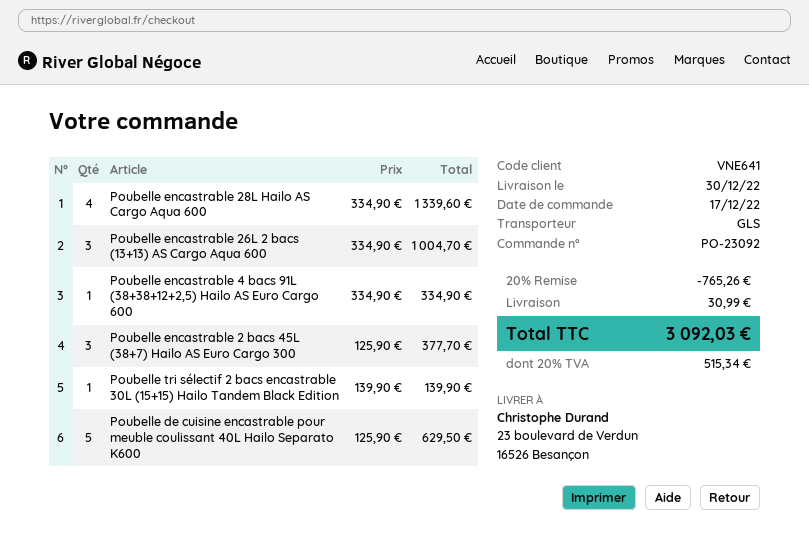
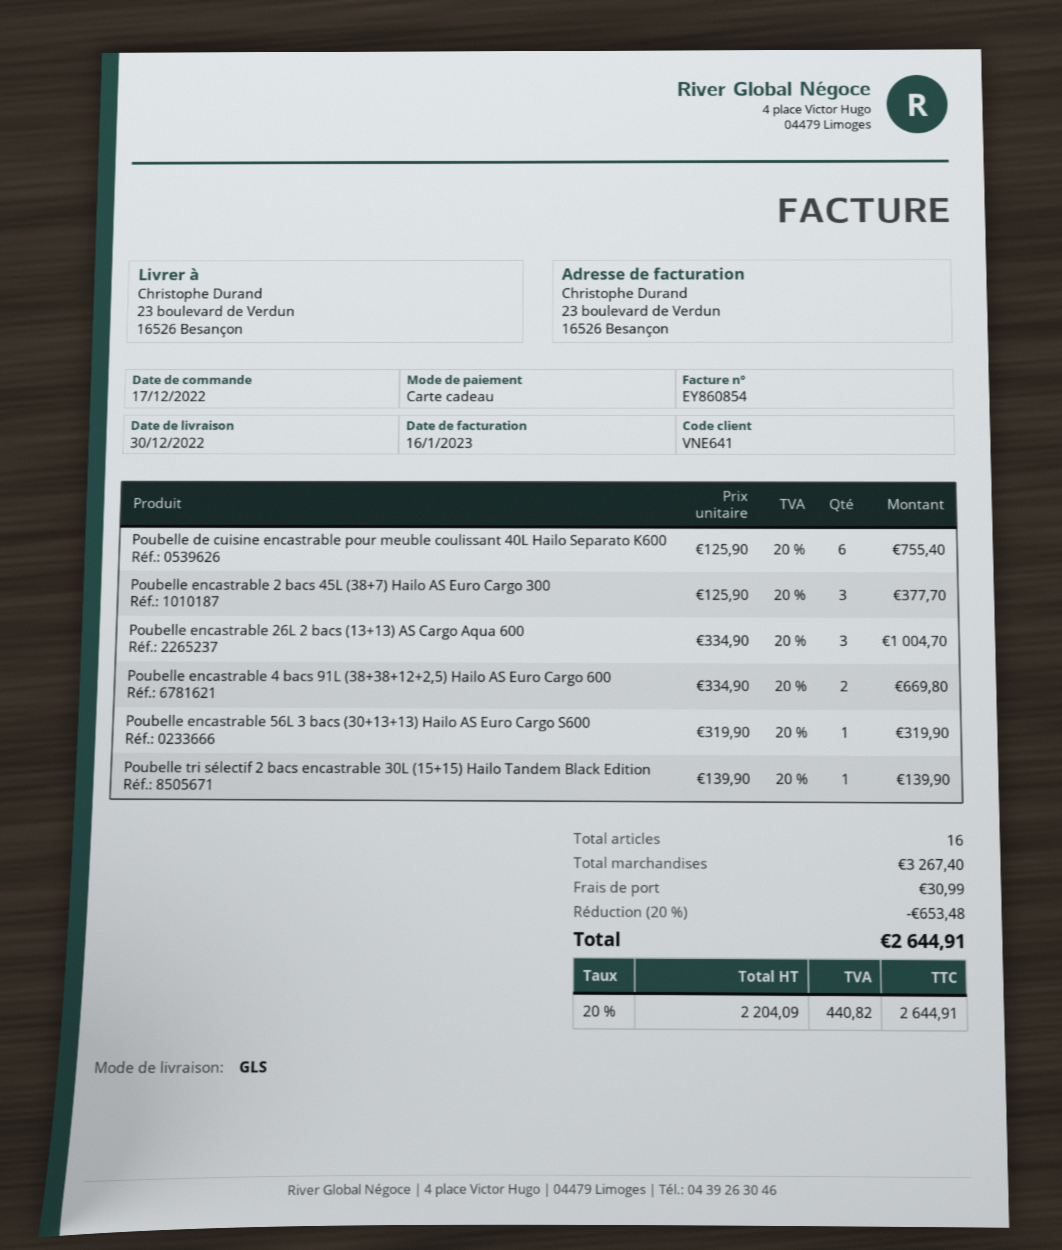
Poubelle encastrable 28L Hailo AS Cargo Aqua 600: 4 x 334.90 = 1339.60 -> none
Poubelle encastrable 4 bacs 91L (38+38+12+2,5) Hailo AS Euro Cargo 600: 1 x 334.90 = 334.90 -> 2 x 334.90 = 669.80
Poubelle de cuisine encastrable pour meuble coulissant 40L Hailo Separato K600: 5 x 125.90 = 629.50 -> 6 x 125.90 = 755.40
Poubelle encastrable 56L 3 bacs (30+13+13) Hailo AS Euro Cargo S600: none -> 1 x 319.90 = 319.90
discount: 20% = 765.26 -> 20% = 653.48
tax: 20% = 515.34 -> 20% = 440.82
total: 3092.03 -> 2644.91

